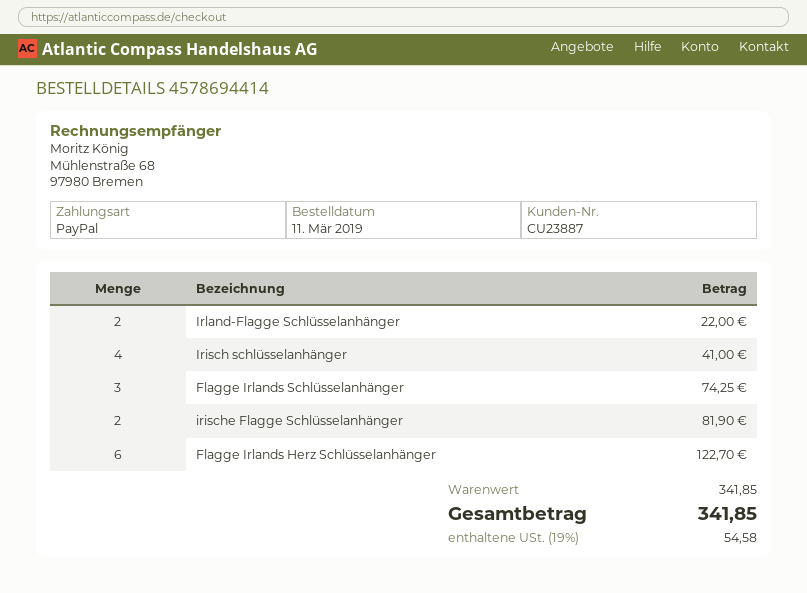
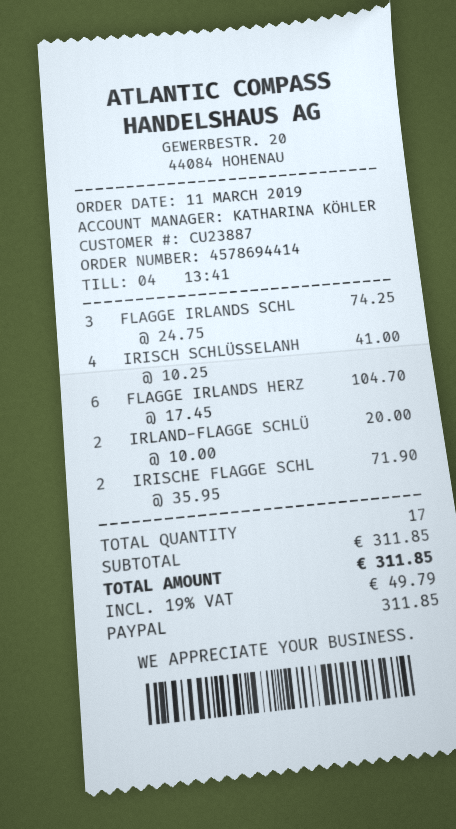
Irland-Flagge Schlüsselanhänger: 2 for 22.00 -> 2 for 20.00
irische Flagge Schlüsselanhänger: 2 for 81.90 -> 2 for 71.90
Flagge Irlands Herz Schlüsselanhänger: 6 for 122.70 -> 6 for 104.70
subtotal: 341.85 -> 311.85
tax: 19% = 54.58 -> 19% = 49.79
total: 341.85 -> 311.85

